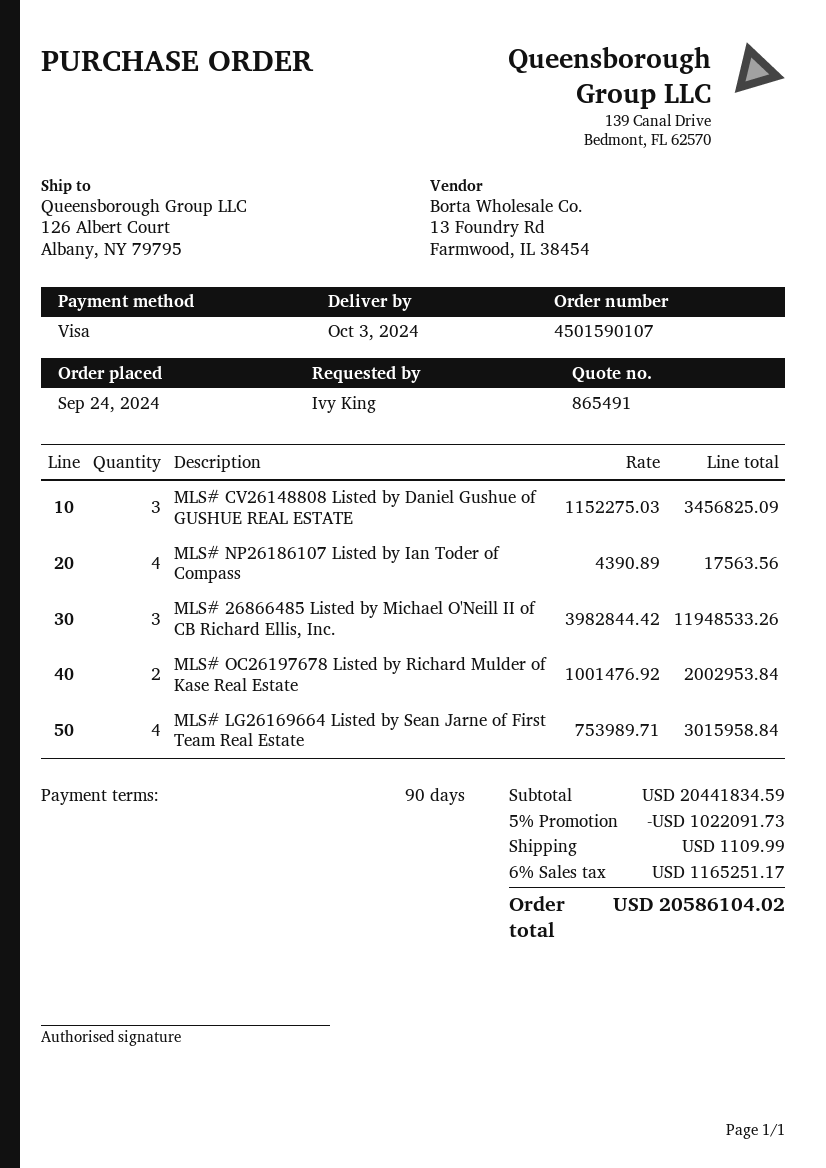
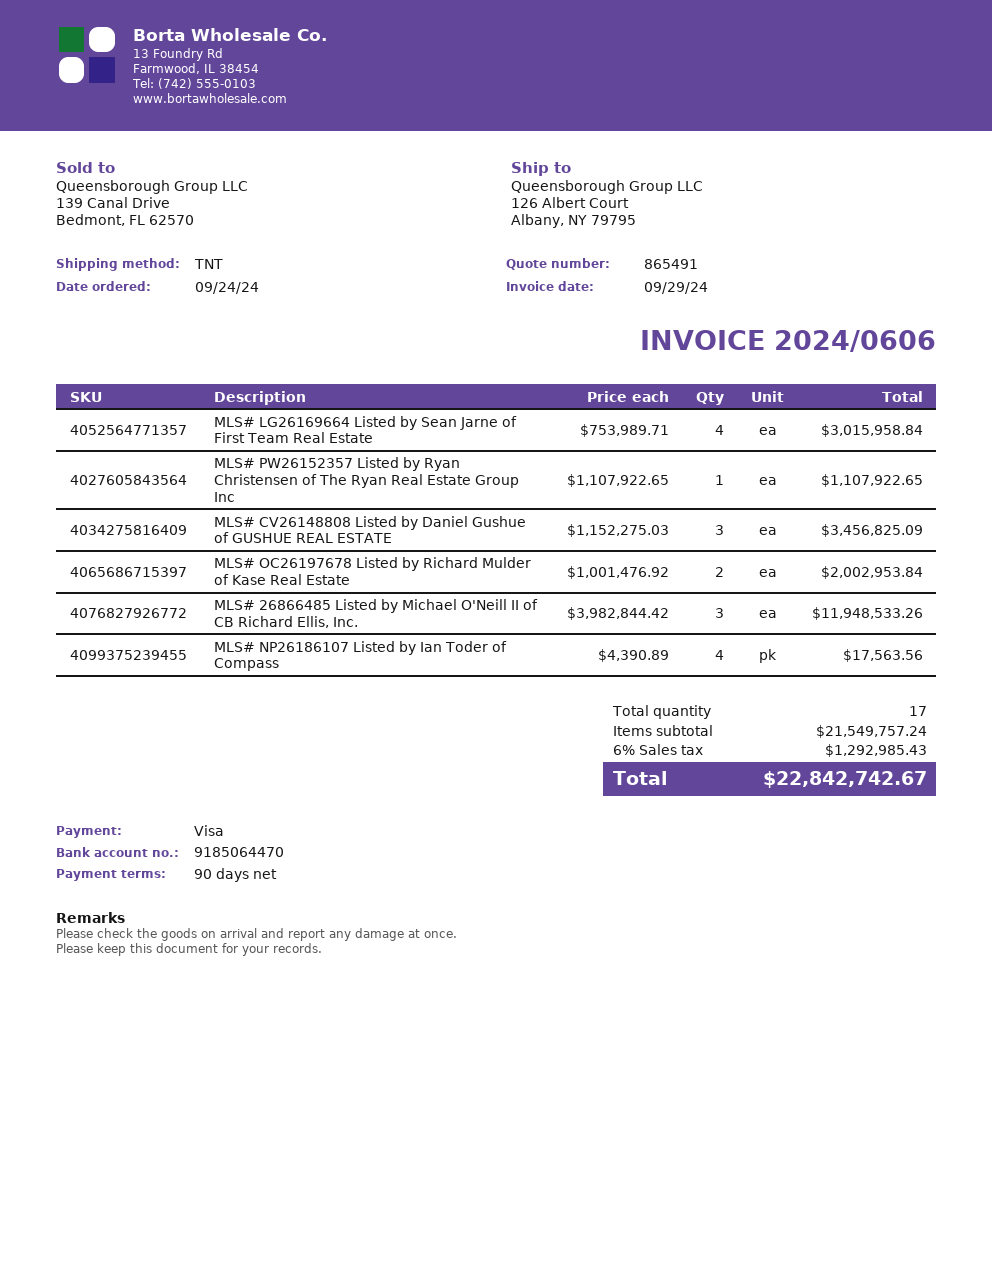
MLS# PW26152357 Listed by Ryan Christensen of The Ryan Real Estate Group Inc: none -> 1 x 1107922.65 = 1107922.65
subtotal: 20441834.59 -> 21549757.24
discount: 5% = 1022091.73 -> none
shipping: 1109.99 -> none
tax: 6% = 1165251.17 -> 6% = 1292985.43
total: 20586104.02 -> 22842742.67

